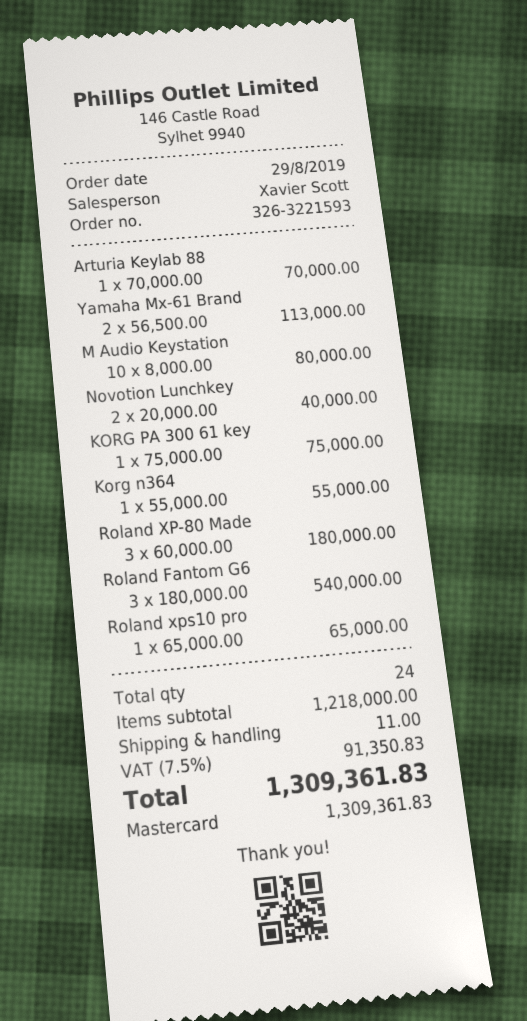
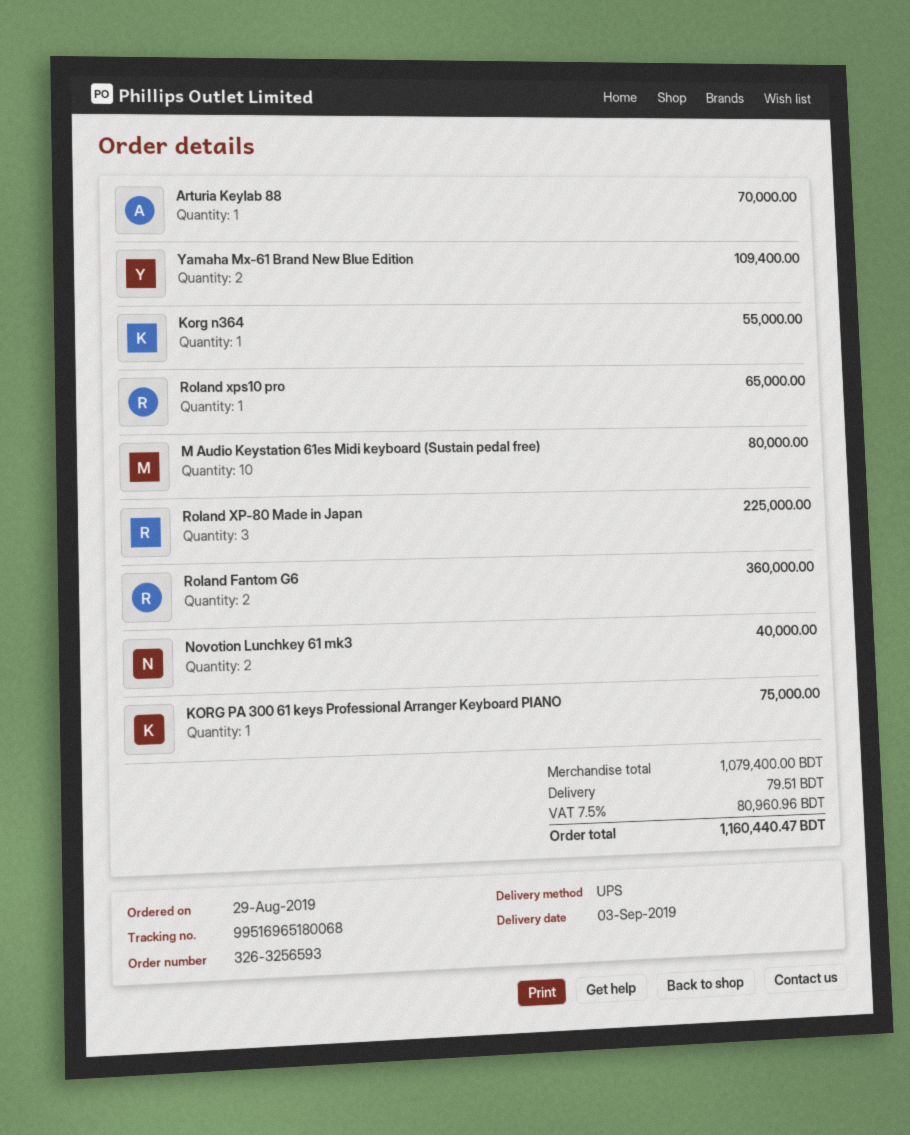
order number: 326-3221593 -> 326-3256593
Yamaha Mx-61 Brand: 2 for 113000.00 -> 2 for 109400.00
Roland XP-80 Made: 3 for 180000.00 -> 3 for 225000.00
Roland Fantom G6: 3 for 540000.00 -> 2 for 360000.00
subtotal: 1218000.00 -> 1079400.00
shipping: 11.00 -> 79.51
tax: 7.5% = 91350.83 -> 7.5% = 80960.96
total: 1309361.83 -> 1160440.47

